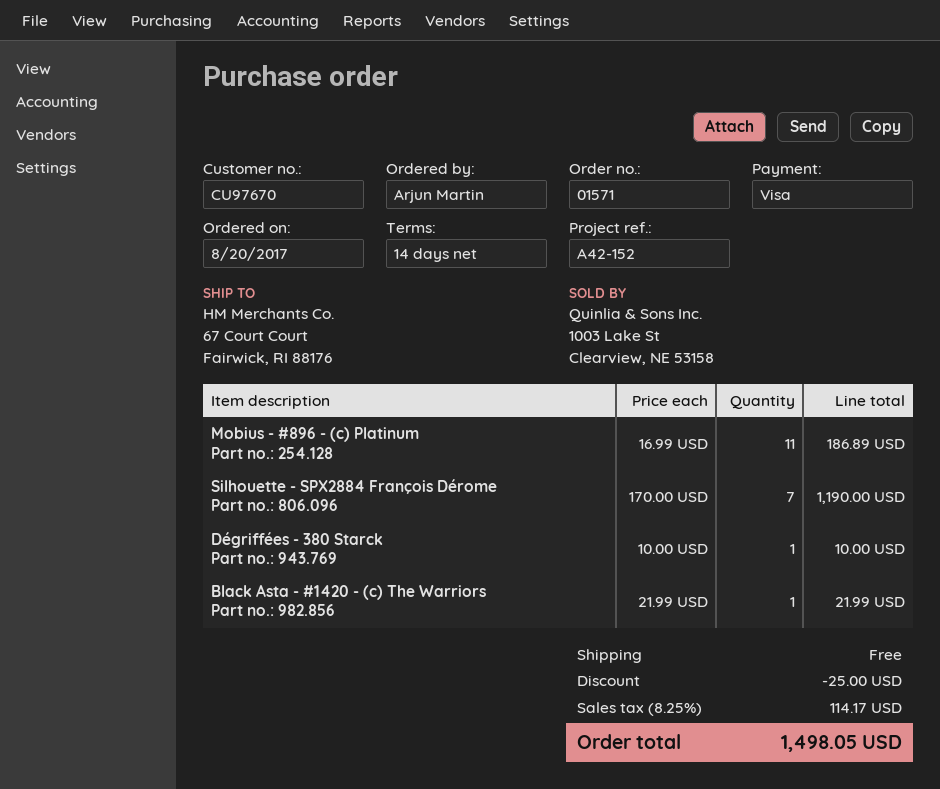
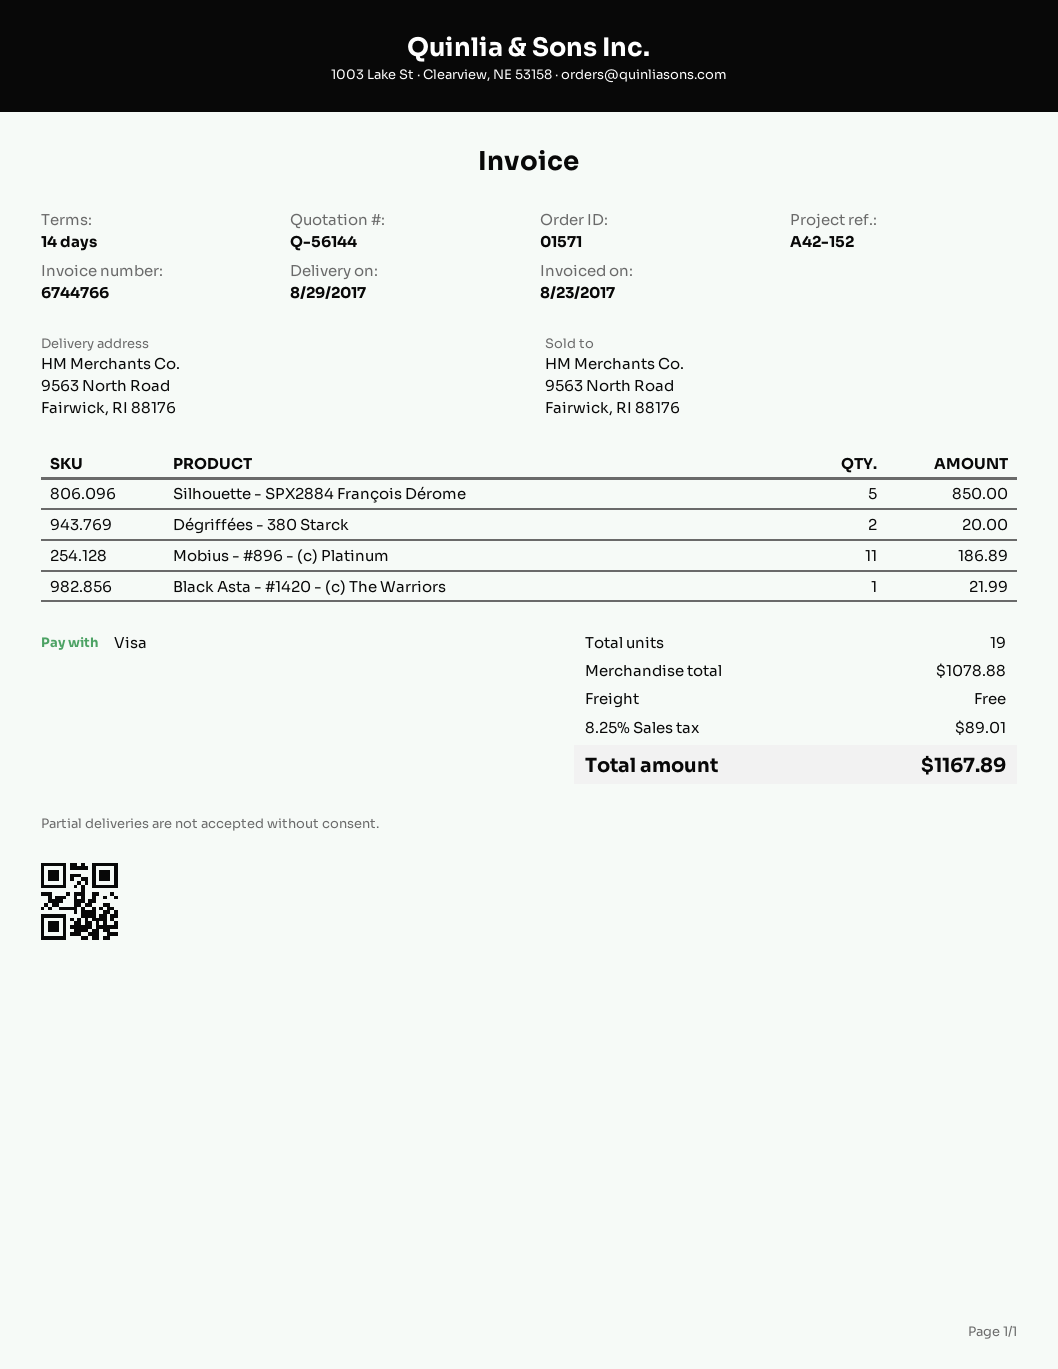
ship to: 67 Court Court, Fairwick, RI 88176 -> 9563 North Road, Fairwick, RI 88176
Silhouette - SPX2884 François Dérome: 7 for 1190.00 -> 5 for 850.00
Dégriffées - 380 Starck: 1 for 10.00 -> 2 for 20.00
discount: 25.00 -> none
tax: 8.25% = 114.17 -> 8.25% = 89.01
total: 1498.05 -> 1167.89

